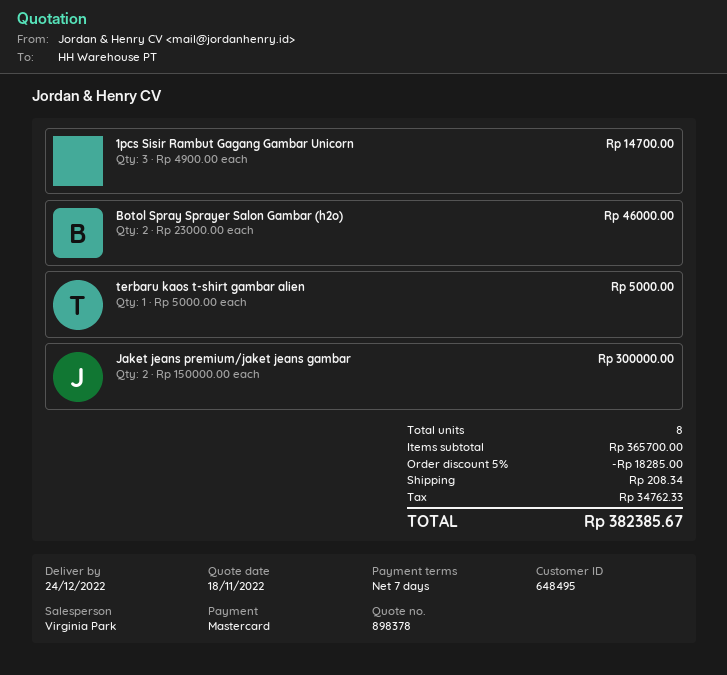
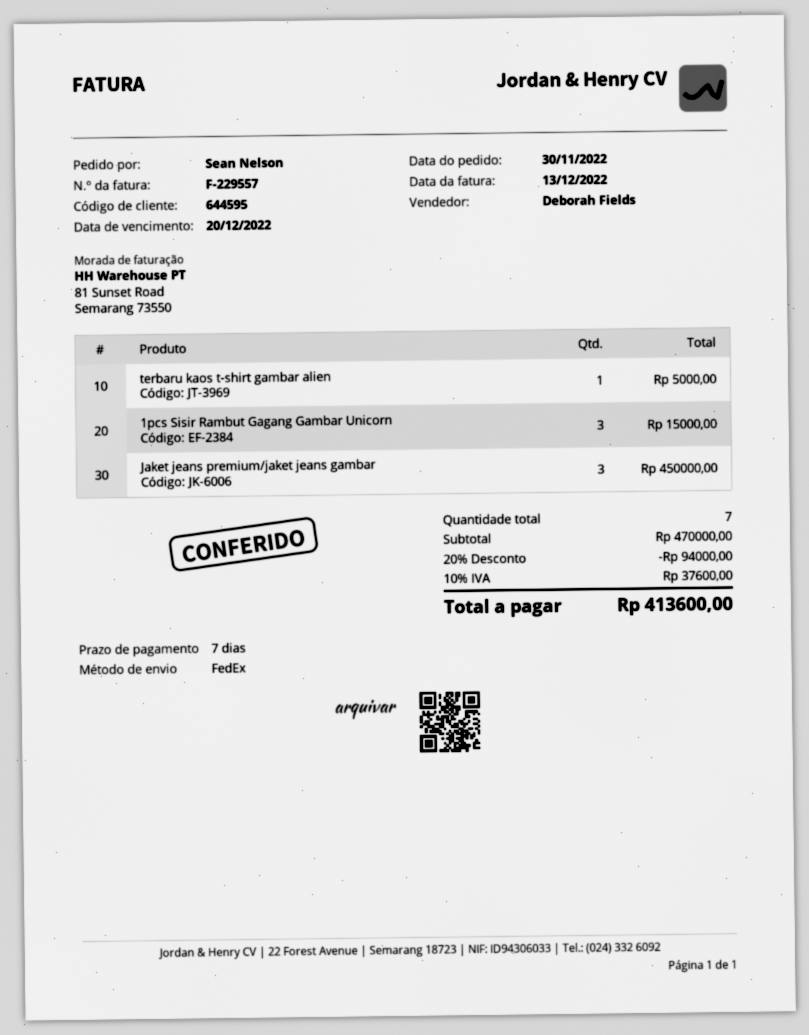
customer number: 648495 -> 644595
sales rep: Virginia Park -> Deborah Fields
1pcs Sisir Rambut Gagang Gambar Unicorn: 3 for 14700.00 -> 3 for 15000.00
Botol Spray Sprayer Salon Gambar (h2o): 2 for 46000.00 -> none
Jaket jeans premium/jaket jeans gambar: 2 for 300000.00 -> 3 for 450000.00
total quantity: 8 -> 7
subtotal: 365700.00 -> 470000.00
discount: 5% = 18285.00 -> 20% = 94000.00
shipping: 208.34 -> none
tax: 34762.33 -> 37600.00
total: 382385.67 -> 413600.00

